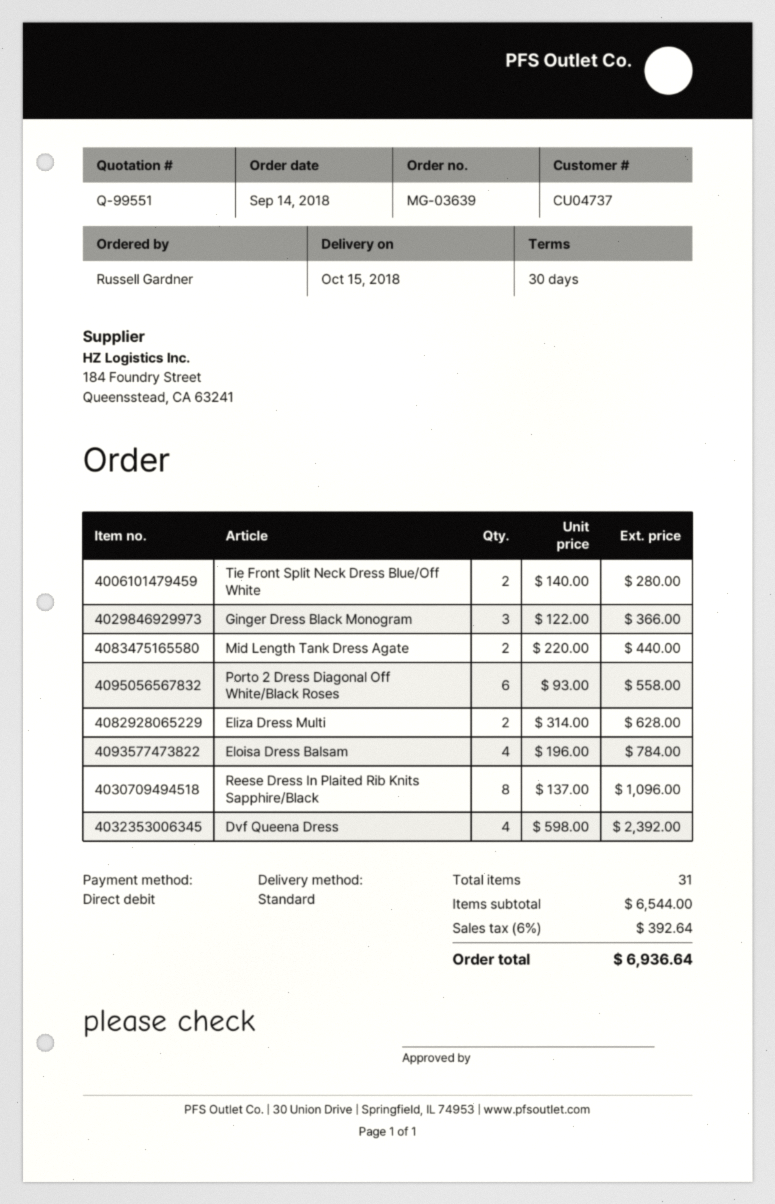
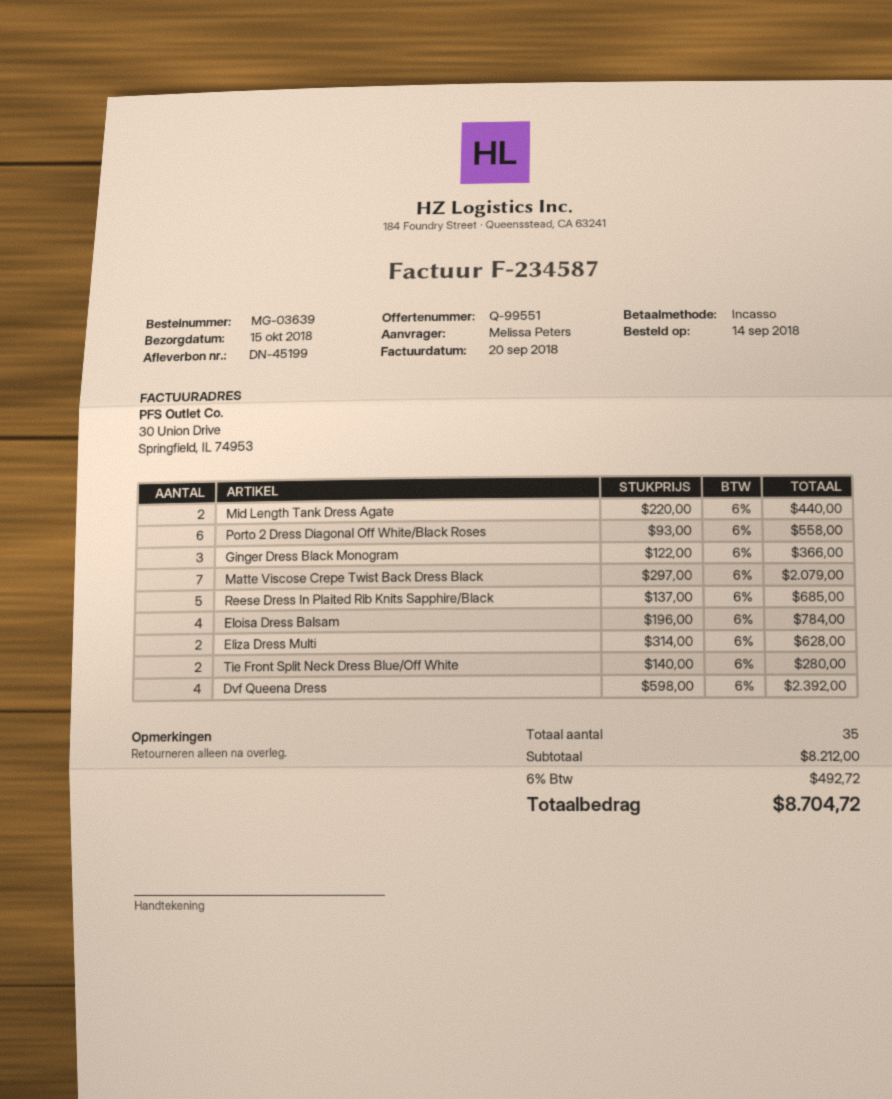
ordered by: Russell Gardner -> Melissa Peters
Reese Dress In Plaited Rib Knits Sapphire/Black: 8 x 137.00 = 1096.00 -> 5 x 137.00 = 685.00
Matte Viscose Crepe Twist Back Dress Black: none -> 7 x 297.00 = 2079.00
total quantity: 31 -> 35
subtotal: 6544.00 -> 8212.00
tax: 6% = 392.64 -> 6% = 492.72
total: 6936.64 -> 8704.72

